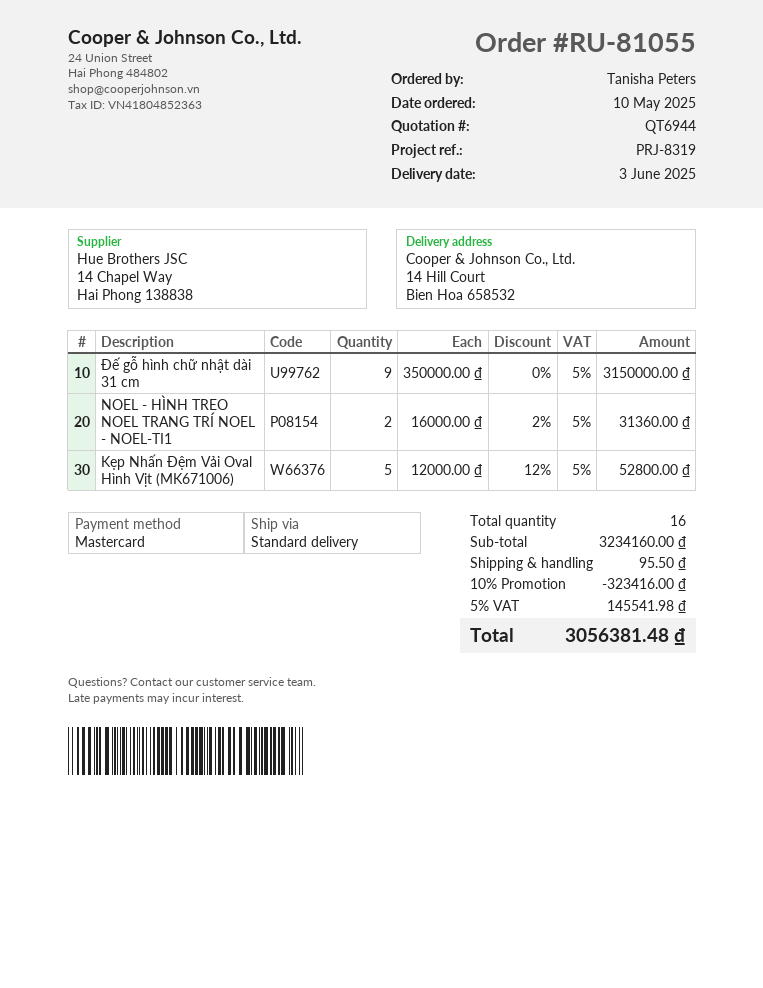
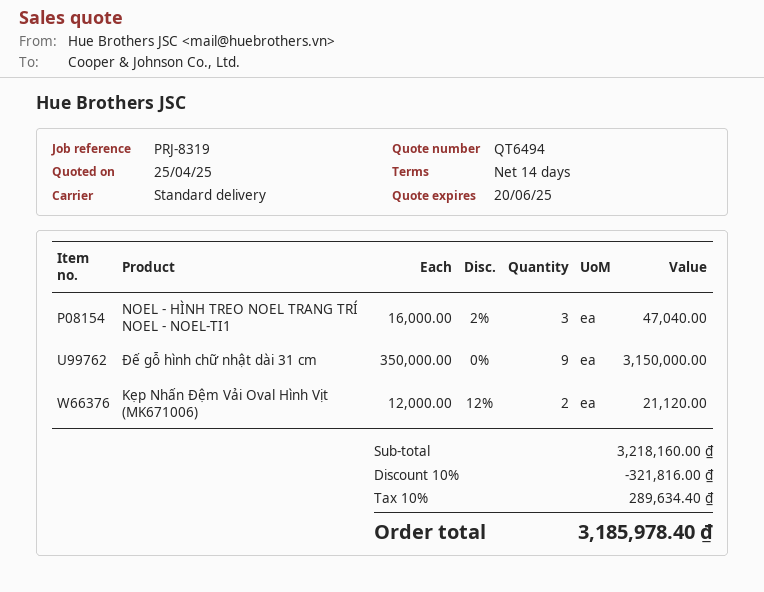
quote number: QT6944 -> QT6494
NOEL - HÌNH TREO NOEL TRANG TRÍ NOEL - NOEL-TI1: 2 x 16000.00 - 2% = 31360.00 -> 3 x 16000.00 - 2% = 47040.00
Kẹp Nhấn Đệm Vải Oval Hình Vịt (MK671006): 5 x 12000.00 - 12% = 52800.00 -> 2 x 12000.00 - 12% = 21120.00
subtotal: 3234160.00 -> 3218160.00
discount: 10% = 323416.00 -> 10% = 321816.00
shipping: 95.50 -> none
tax: 5% = 145541.98 -> 10% = 289634.40
total: 3056381.48 -> 3185978.40

